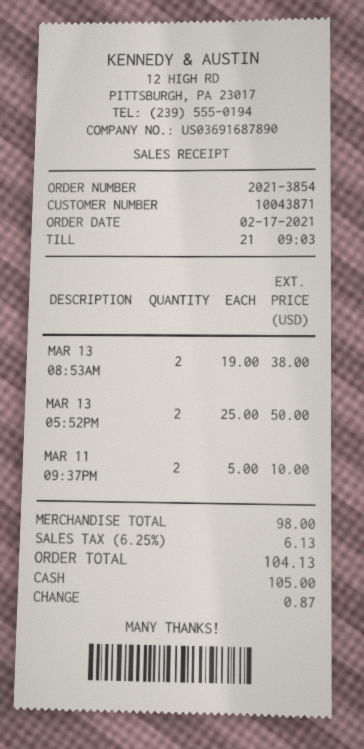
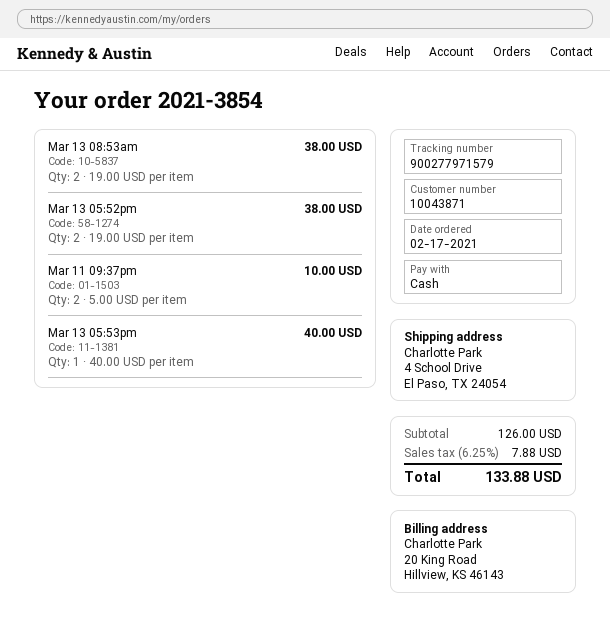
MAR 13 05:52PM: 2 x 25.00 = 50.00 -> 2 x 19.00 = 38.00
Mar 13 05:53pm: none -> 1 x 40.00 = 40.00
subtotal: 98.00 -> 126.00
tax: 6.25% = 6.13 -> 6.25% = 7.88
total: 104.13 -> 133.88

